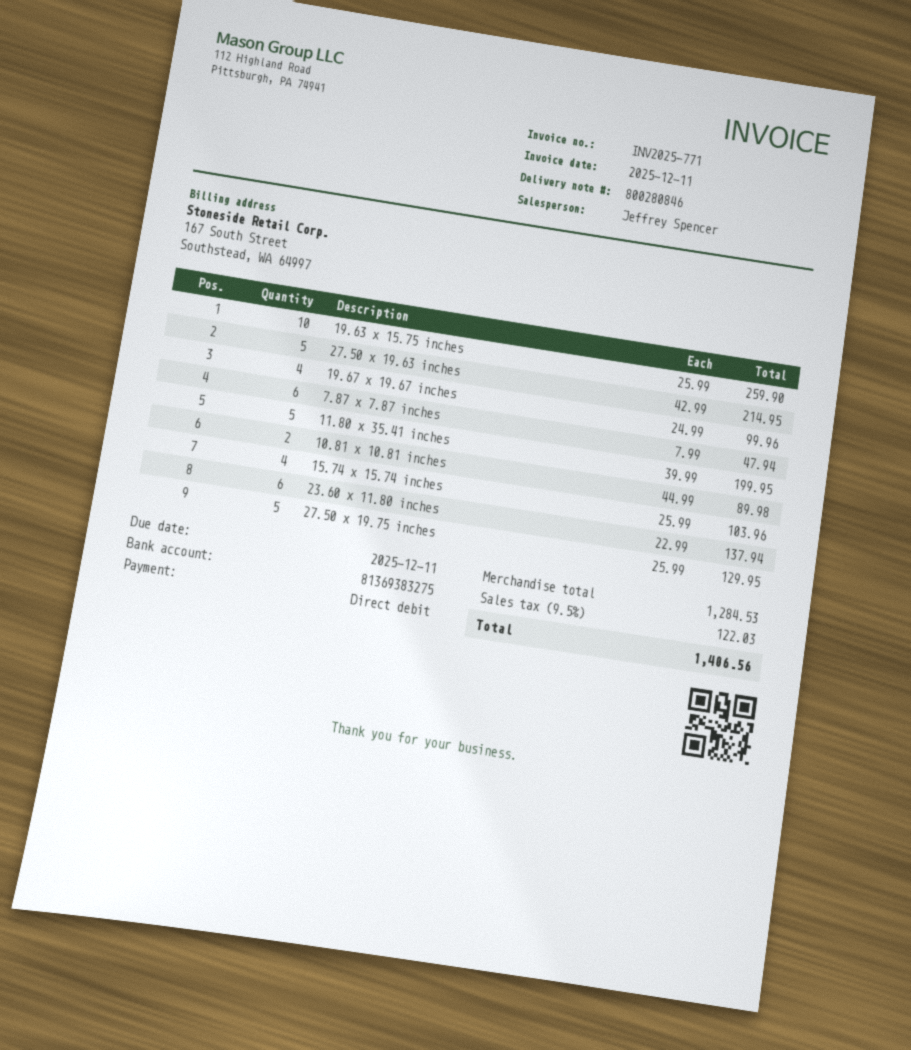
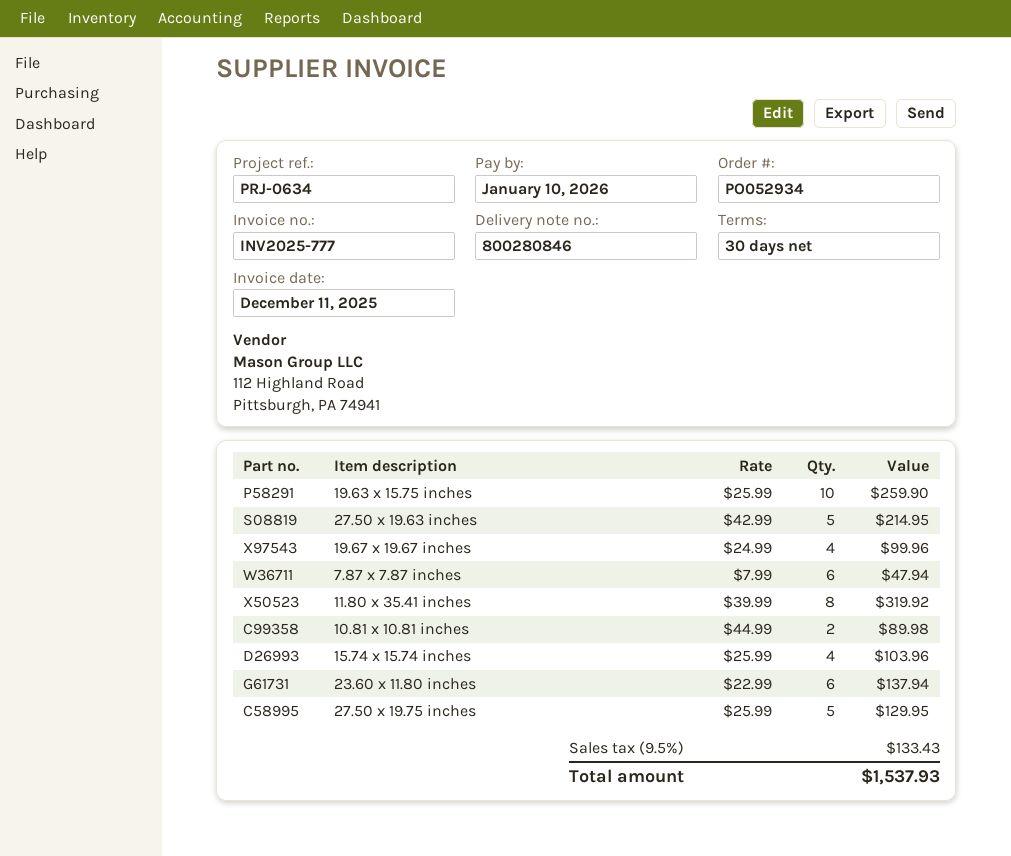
invoice number: INV2025-771 -> INV2025-777
due date: 2025-12-11 -> 2026-01-10
11.80 x 35.41 inches: 5 x 39.99 = 199.95 -> 8 x 39.99 = 319.92
tax: 9.5% = 122.03 -> 9.5% = 133.43
total: 1406.56 -> 1537.93

